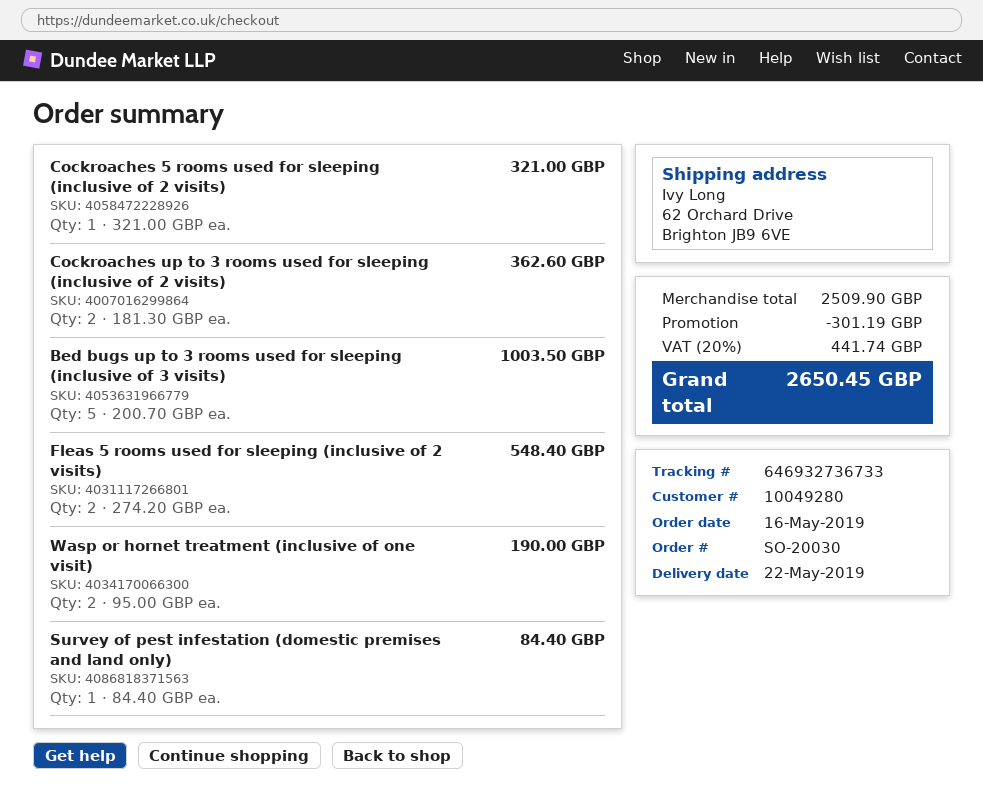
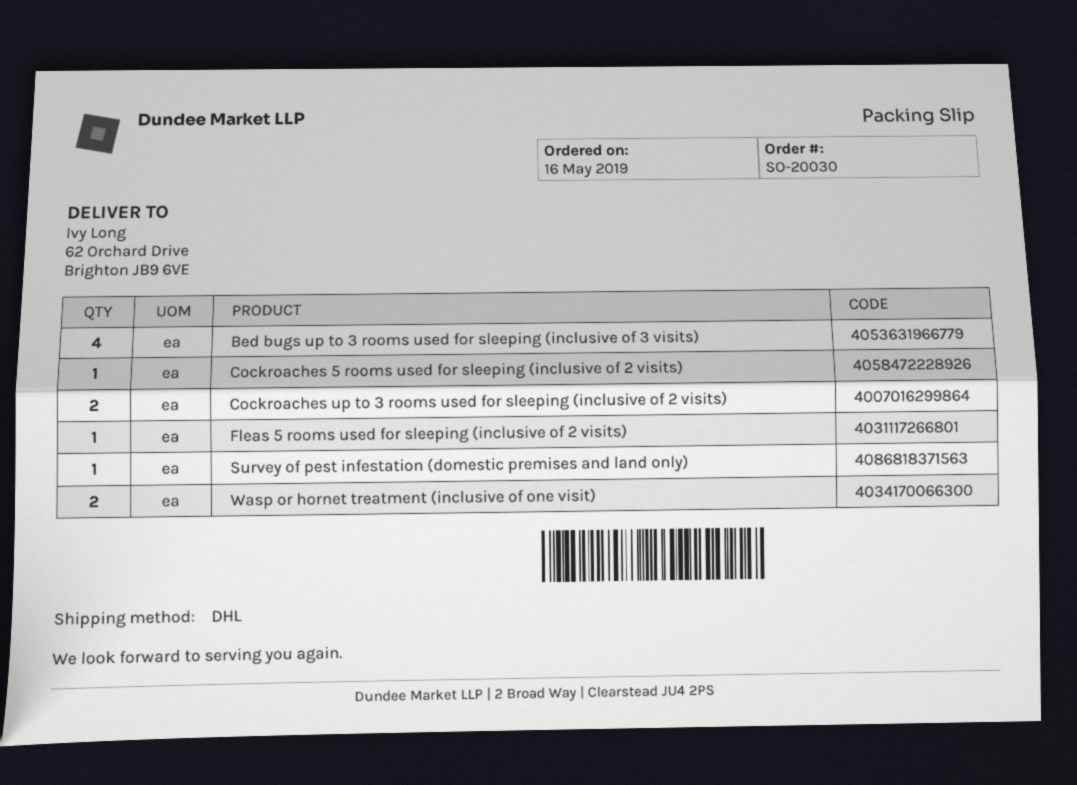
Bed bugs up to 3 rooms used for sleeping (inclusive of 3 visits): 5 -> 4
Fleas 5 rooms used for sleeping (inclusive of 2 visits): 2 -> 1

